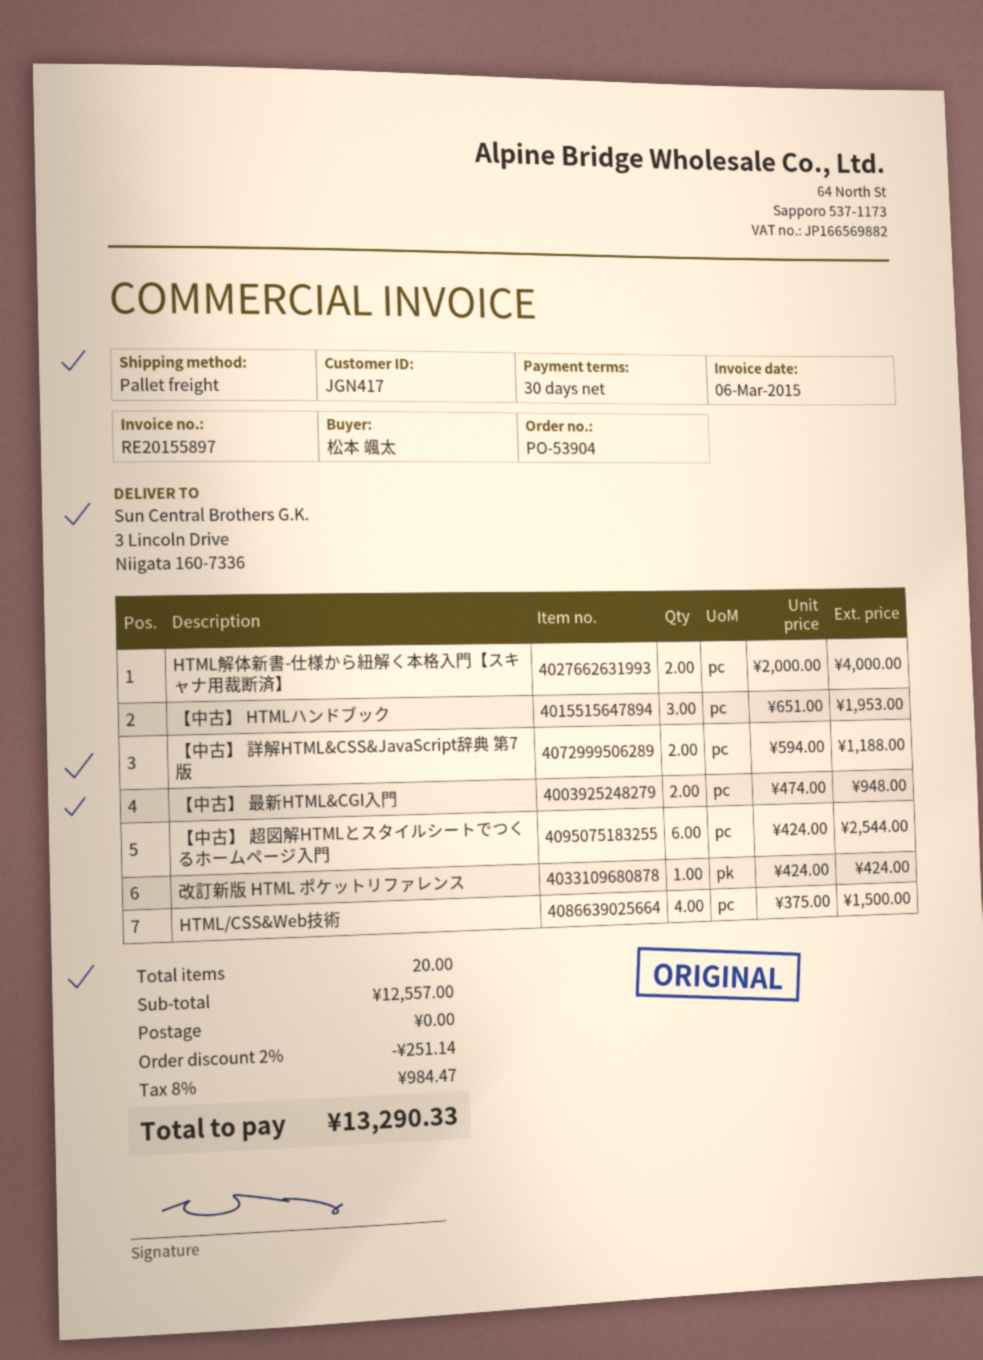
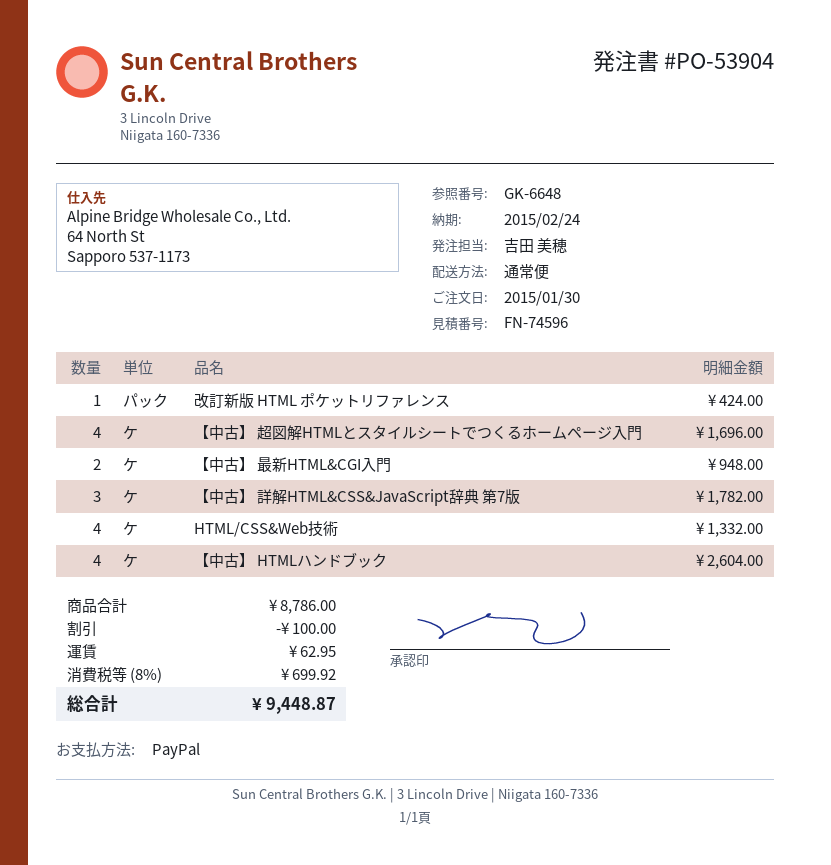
ordered by: 松本 颯太 -> 吉田 美穂
shipping method: pallet freight -> standard
HTML解体新書-仕様から紐解く本格入門【スキャナ用裁断済】: 2 for 4000.00 -> none
【中古】 HTMLハンドブック: 3 for 1953.00 -> 4 for 2604.00
【中古】 詳解HTML&CSS&JavaScript辞典 第7版: 2 for 1188.00 -> 3 for 1782.00
【中古】 超図解HTMLとスタイルシートでつくるホームページ入門: 6 for 2544.00 -> 4 for 1696.00
HTML/CSS&Web技術: 4 for 1500.00 -> 4 for 1332.00
subtotal: 12557.00 -> 8786.00
discount: 251.14 -> 100.00
shipping: 0.00 -> 62.95
tax: 8% = 984.47 -> 8% = 699.92
total: 13290.33 -> 9448.87

